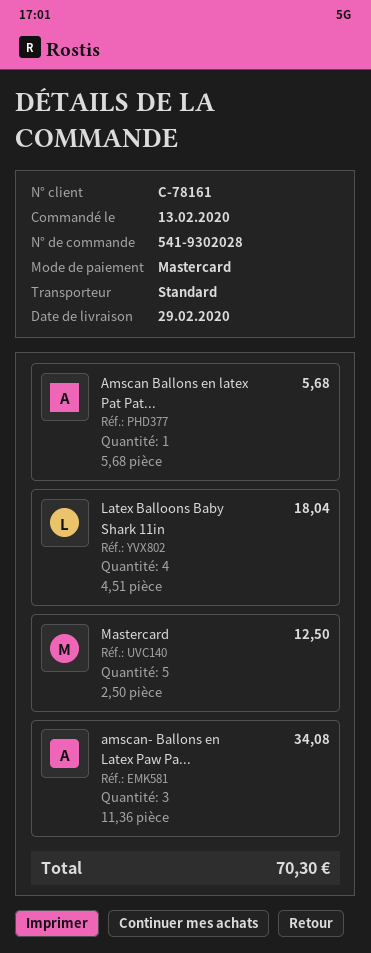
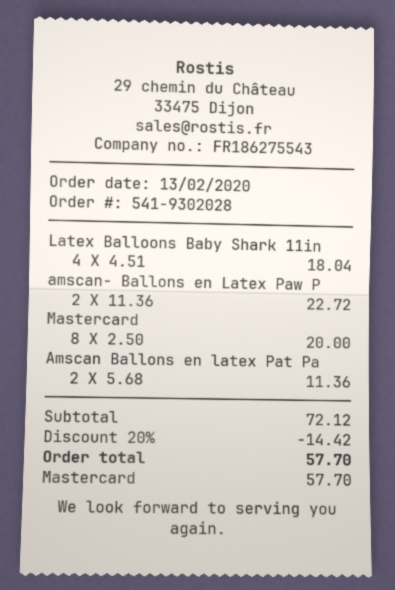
Amscan Ballons en latex Pat Pat...: 1 x 5.68 = 5.68 -> 2 x 5.68 = 11.36
Mastercard: 5 x 2.50 = 12.50 -> 8 x 2.50 = 20.00
amscan- Ballons en Latex Paw Pa...: 3 x 11.36 = 34.08 -> 2 x 11.36 = 22.72
discount: none -> 20% = 14.42
total: 70.30 -> 57.70

